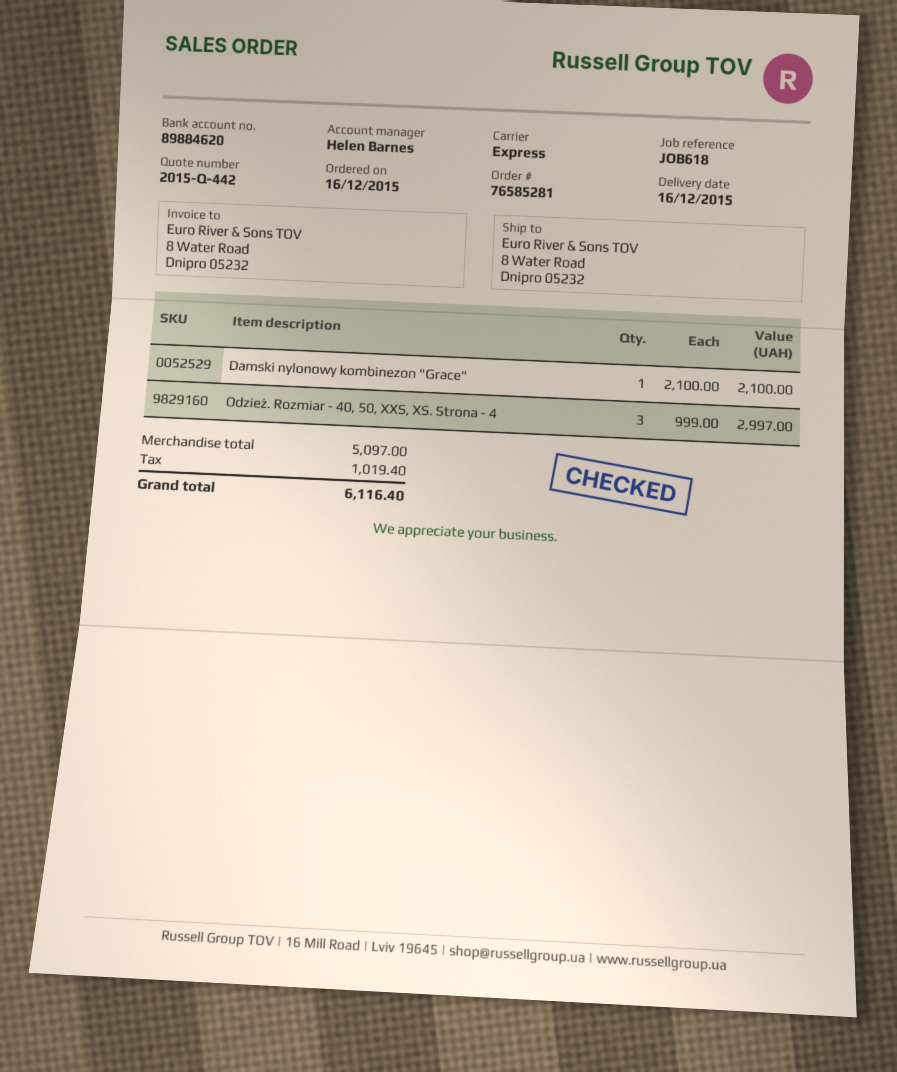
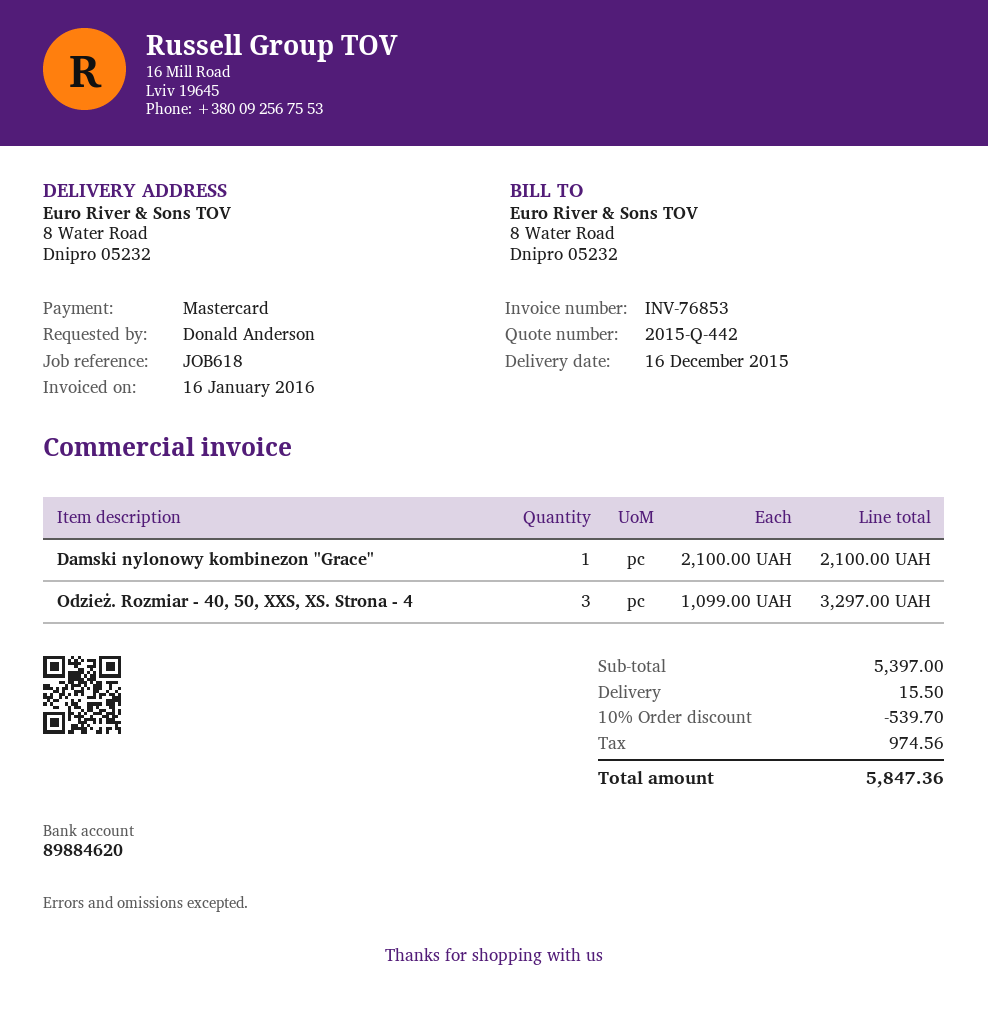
Odzież. Rozmiar - 40, 50, XXS, XS. Strona - 4: 3 x 999.00 = 2997.00 -> 3 x 1099.00 = 3297.00
subtotal: 5097.00 -> 5397.00
discount: none -> 10% = 539.70
shipping: none -> 15.50
tax: 1019.40 -> 974.56
total: 6116.40 -> 5847.36

